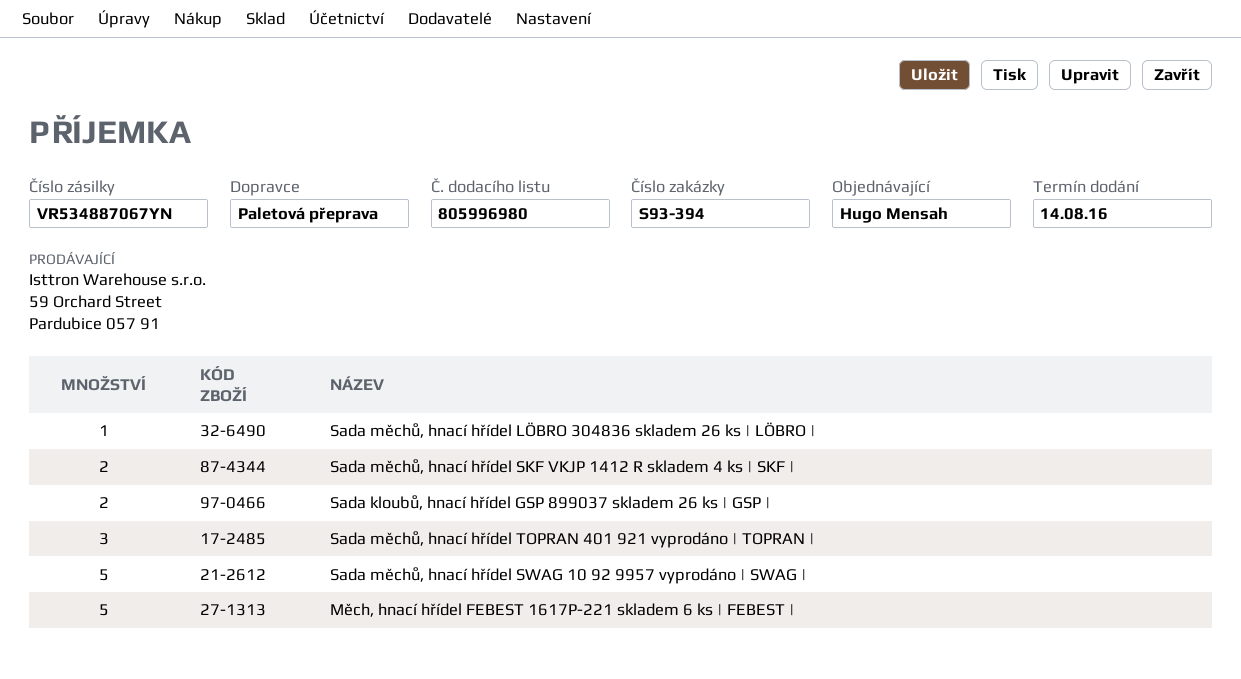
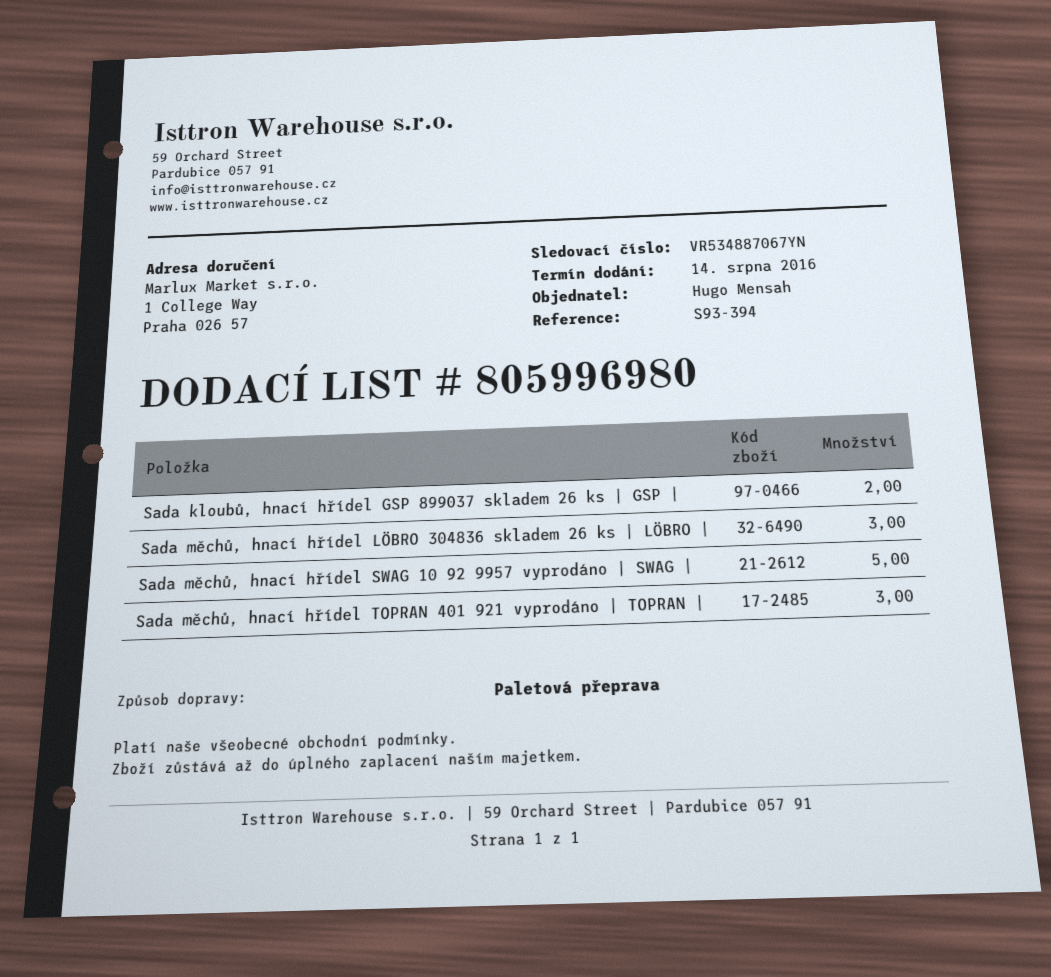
Sada měchů, hnací hřídel LÖBRO 304836 skladem 26 ks | LÖBRO |: 1 -> 3
Sada měchů, hnací hřídel SKF VKJP 1412 R skladem 4 ks | SKF |: 2 -> none
Měch, hnací hřídel FEBEST 1617P-221 skladem 6 ks | FEBEST |: 5 -> none

